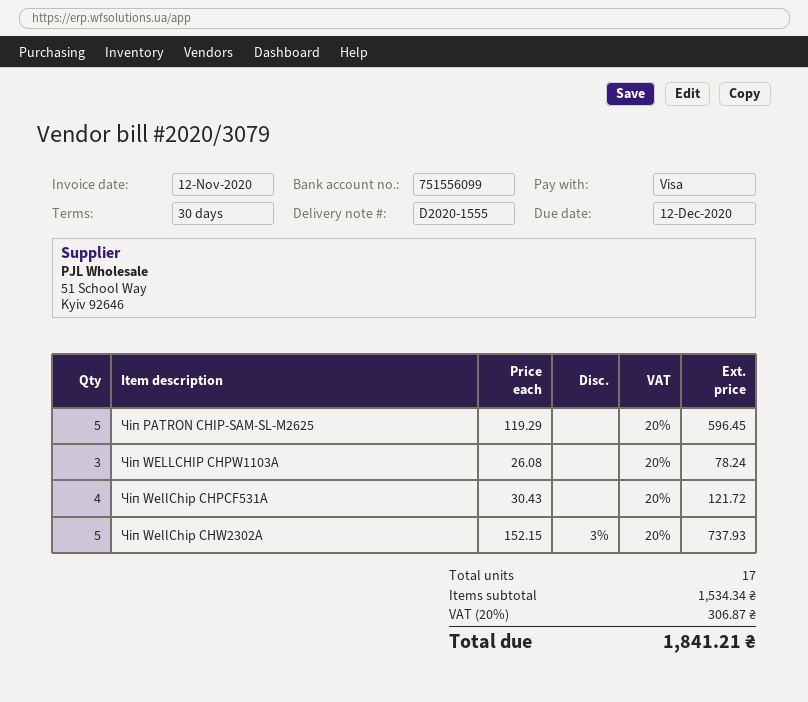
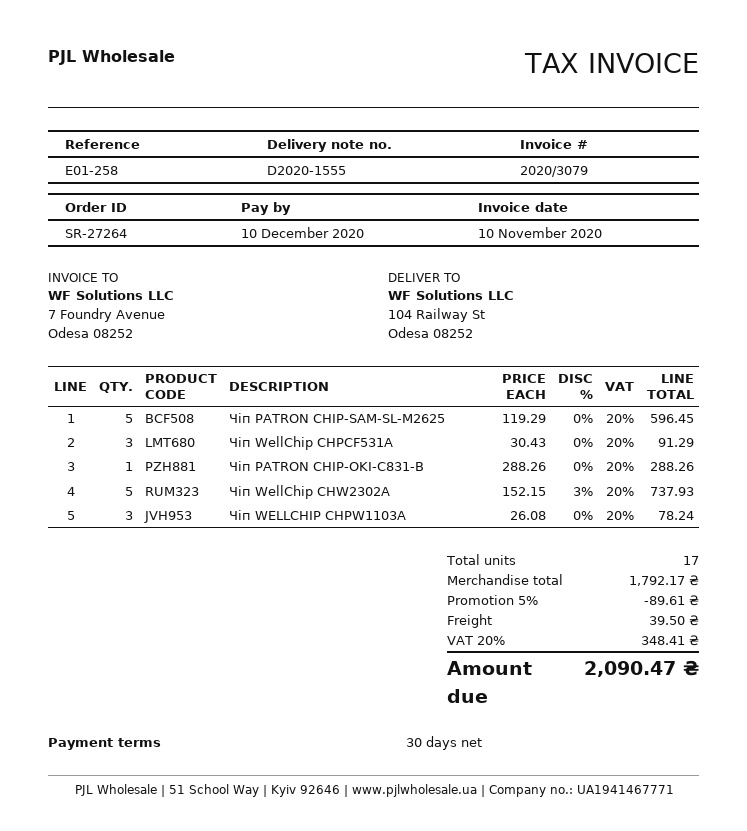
invoice date: 2020-11-12 -> 2020-11-10
due date: 2020-12-12 -> 2020-12-10
Чіп WellChip CHPCF531A: 4 x 30.43 = 121.72 -> 3 x 30.43 = 91.29
Чіп PATRON CHIP-OKI-C831-B: none -> 1 x 288.26 = 288.26
subtotal: 1534.34 -> 1792.17
discount: none -> 5% = 89.61
shipping: none -> 39.50
tax: 20% = 306.87 -> 20% = 348.41
total: 1841.21 -> 2090.47

